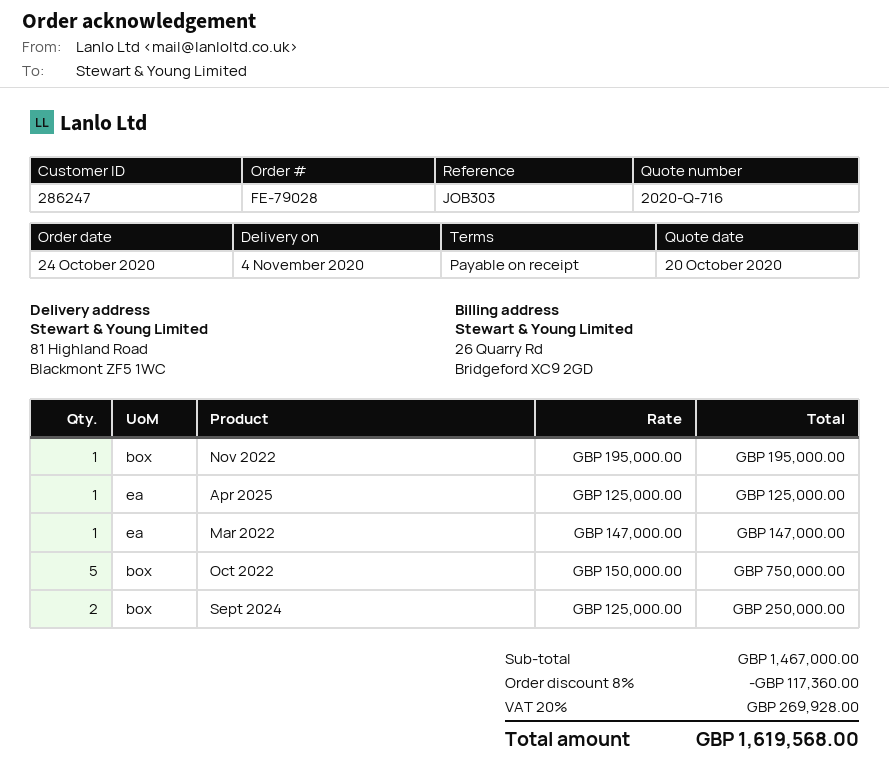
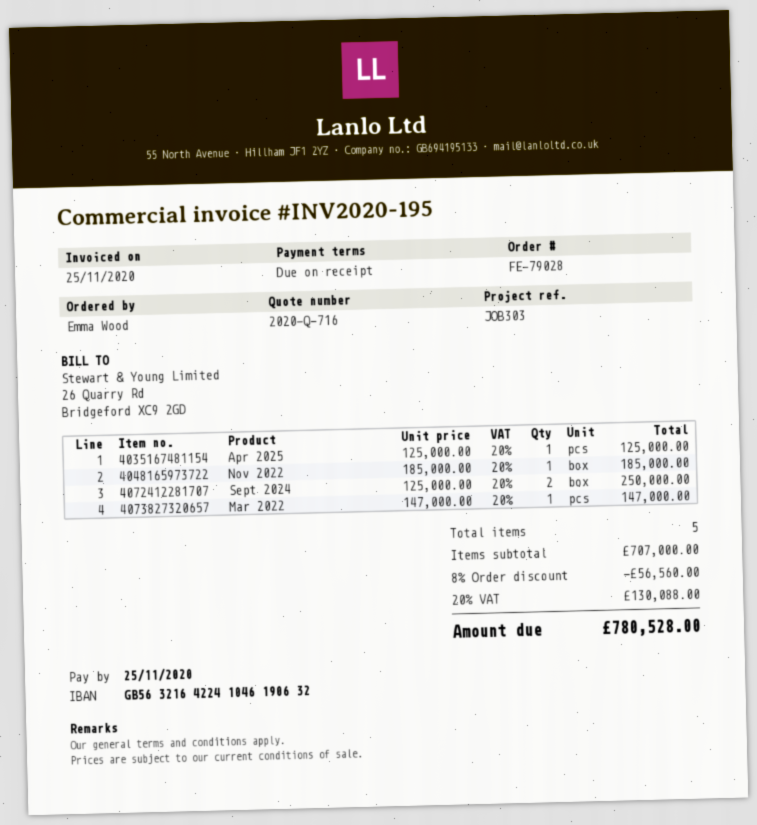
Nov 2022: 1 x 195000.00 = 195000.00 -> 1 x 185000.00 = 185000.00
Oct 2022: 5 x 150000.00 = 750000.00 -> none
subtotal: 1467000.00 -> 707000.00
discount: 8% = 117360.00 -> 8% = 56560.00
tax: 20% = 269928.00 -> 20% = 130088.00
total: 1619568.00 -> 780528.00

